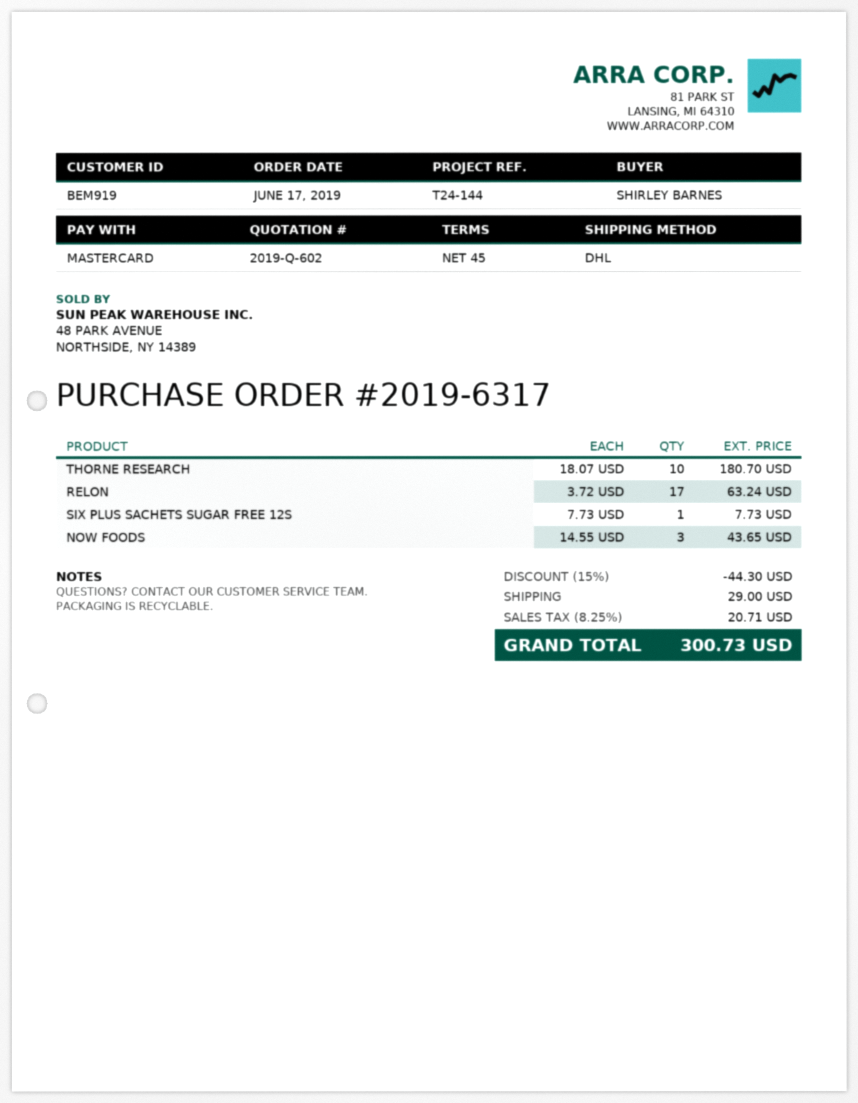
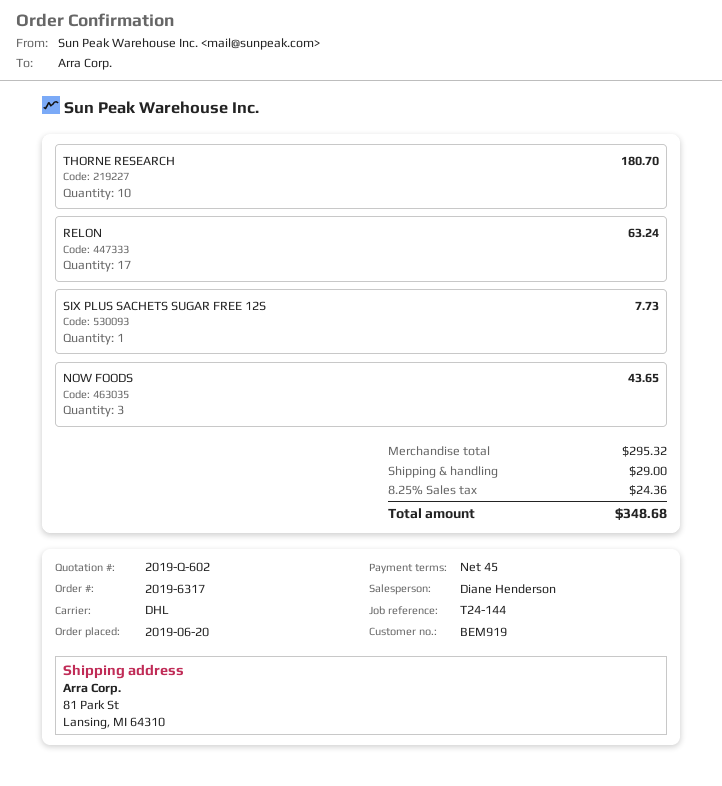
order date: 2019-06-17 -> 2019-06-20
discount: 15% = 44.30 -> none
tax: 8.25% = 20.71 -> 8.25% = 24.36
total: 300.73 -> 348.68

